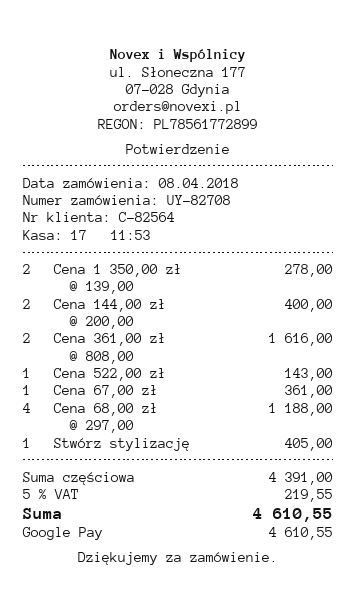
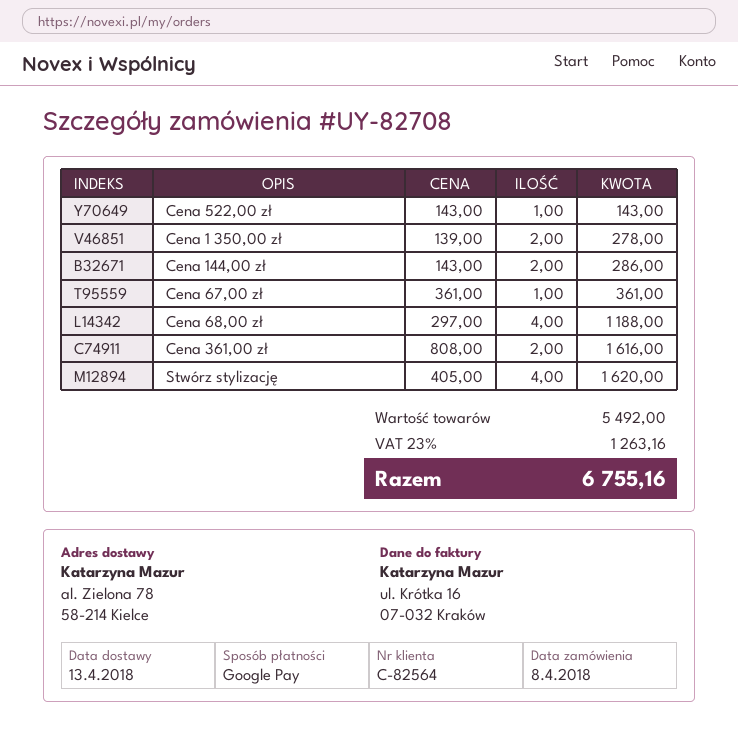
Cena 144,00 zł: 2 x 200.00 = 400.00 -> 2 x 143.00 = 286.00
Stwórz stylizację: 1 x 405.00 = 405.00 -> 4 x 405.00 = 1620.00
subtotal: 4391.00 -> 5492.00
tax: 5% = 219.55 -> 23% = 1263.16
total: 4610.55 -> 6755.16

